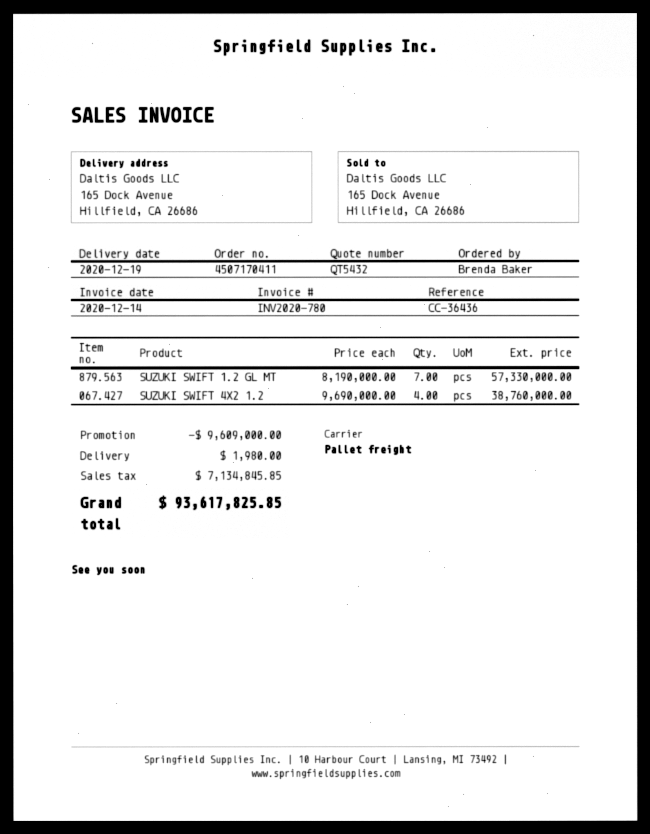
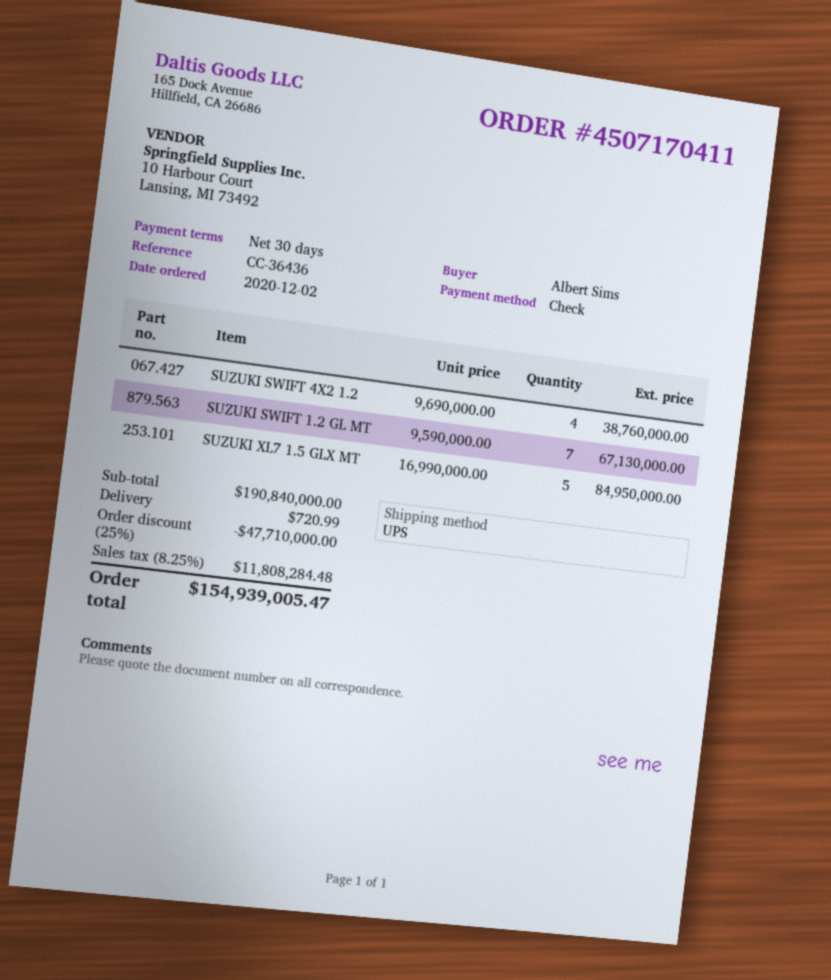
ordered by: Brenda Baker -> Albert Sims
shipping method: pallet freight -> UPS
SUZUKI SWIFT 1.2 GL MT: 7 x 8190000.00 = 57330000.00 -> 7 x 9590000.00 = 67130000.00
SUZUKI XL7 1.5 GLX MT: none -> 5 x 16990000.00 = 84950000.00
discount: 9609000.00 -> 47710000.00
shipping: 1980.00 -> 720.99
tax: 7134845.85 -> 11808284.48
total: 93617825.85 -> 154939005.47

